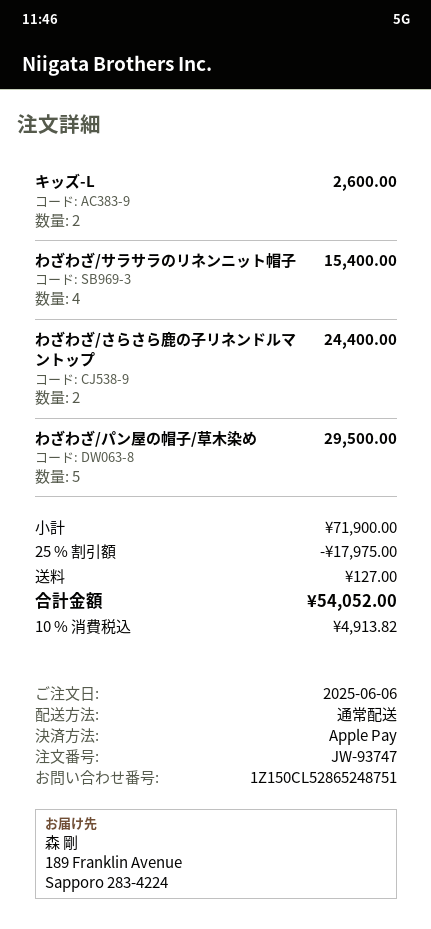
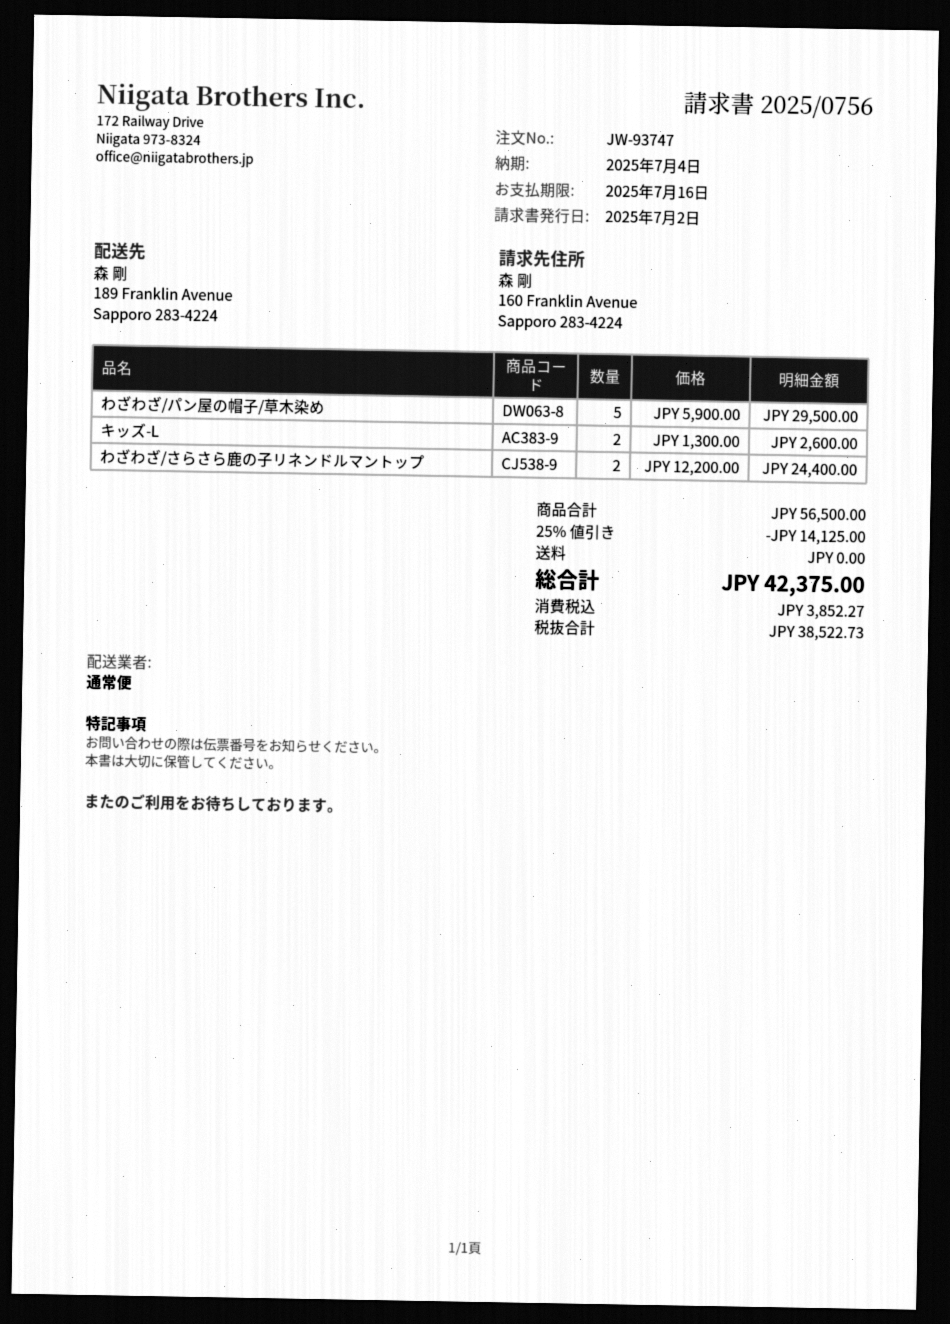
わざわざ/サラサラのリネンニット帽子: 4 for 15400.00 -> none
subtotal: 71900.00 -> 56500.00
discount: 25% = 17975.00 -> 25% = 14125.00
shipping: 127.00 -> 0.00
tax: 4913.82 -> 3852.27
total: 54052.00 -> 42375.00

